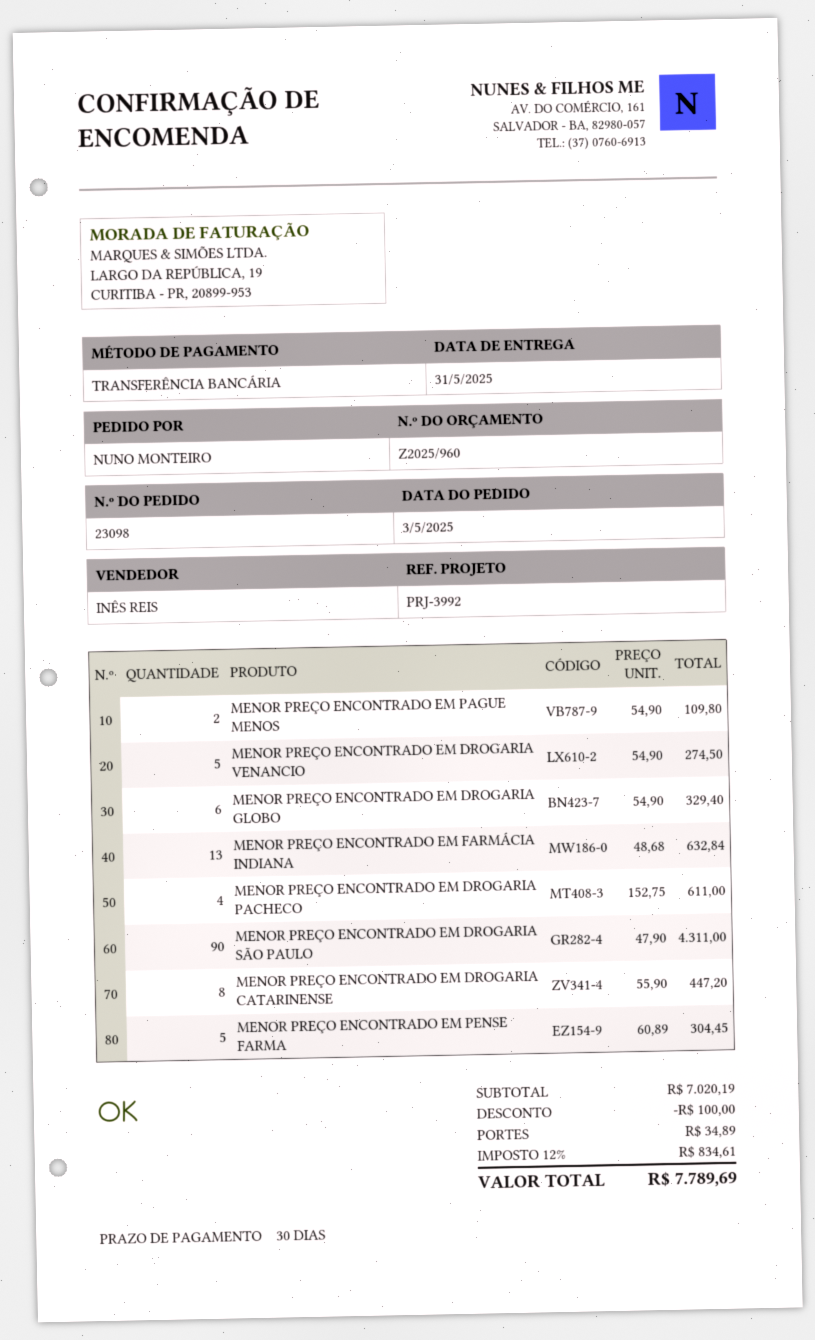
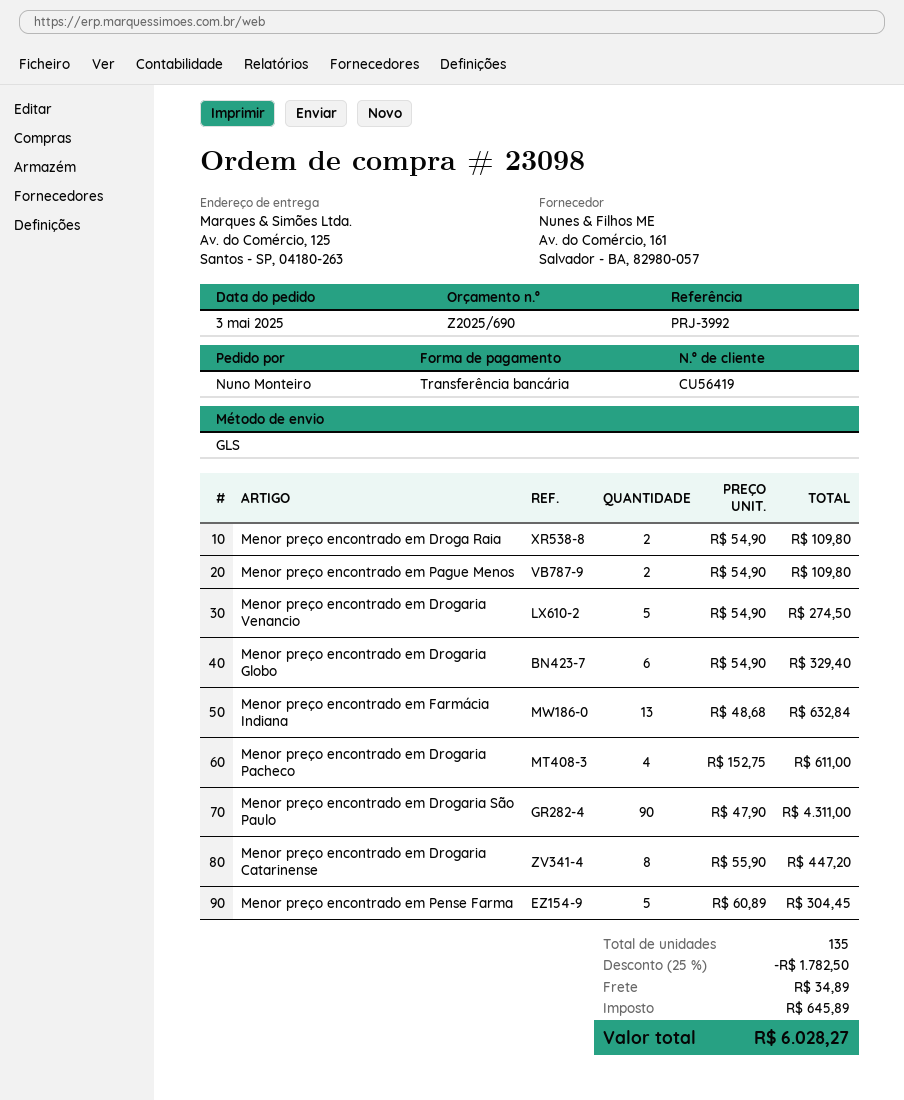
quote number: Z2025/960 -> Z2025/690
Menor preço encontrado em Droga Raia: none -> 2 x 54.90 = 109.80
discount: 100.00 -> 1782.50
tax: 834.61 -> 645.89
total: 7789.69 -> 6028.27

